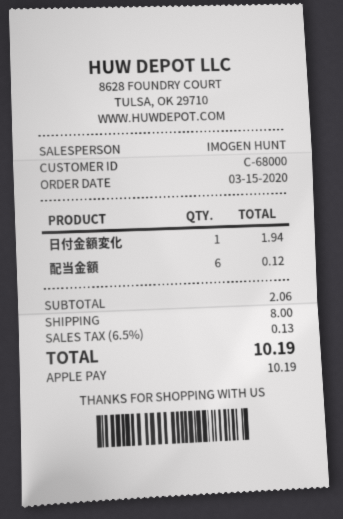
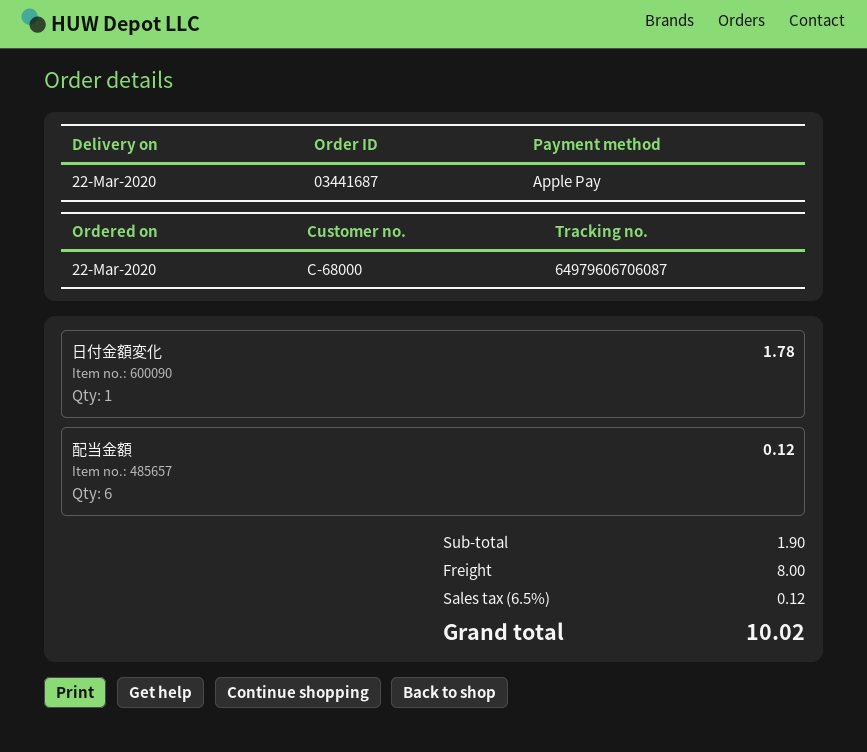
order date: 2020-03-15 -> 2020-03-22
日付金額変化: 1 for 1.94 -> 1 for 1.78
subtotal: 2.06 -> 1.90
tax: 6.5% = 0.13 -> 6.5% = 0.12
total: 10.19 -> 10.02

